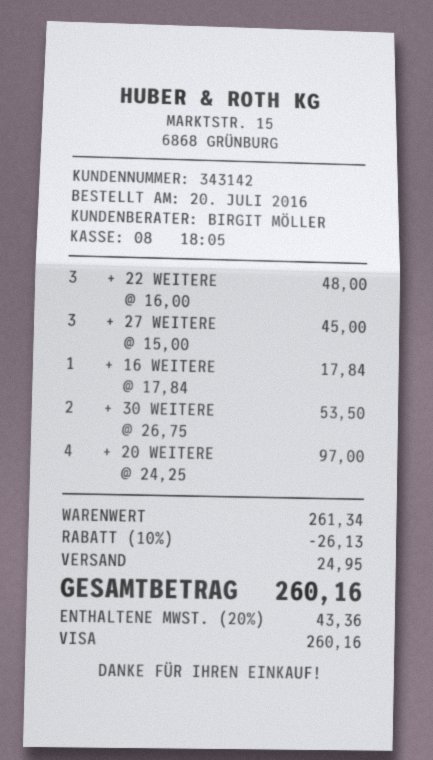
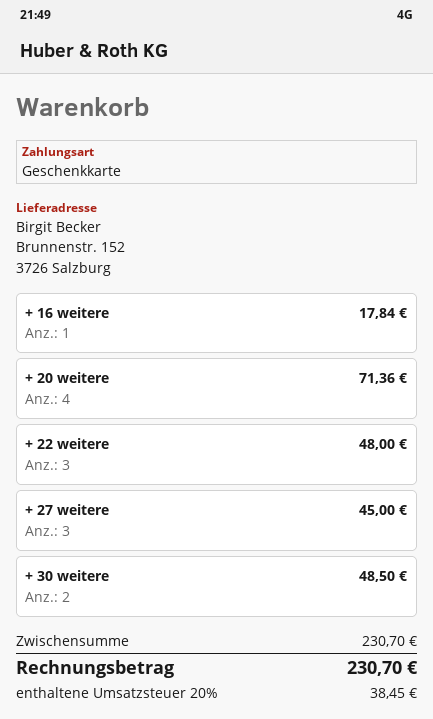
payment method: Visa -> gift card
+ 30 WEITERE: 2 for 53.50 -> 2 for 48.50
+ 20 WEITERE: 4 for 97.00 -> 4 for 71.36
subtotal: 261.34 -> 230.70
discount: 10% = 26.13 -> none
shipping: 24.95 -> none
tax: 20% = 43.36 -> 20% = 38.45
total: 260.16 -> 230.70

